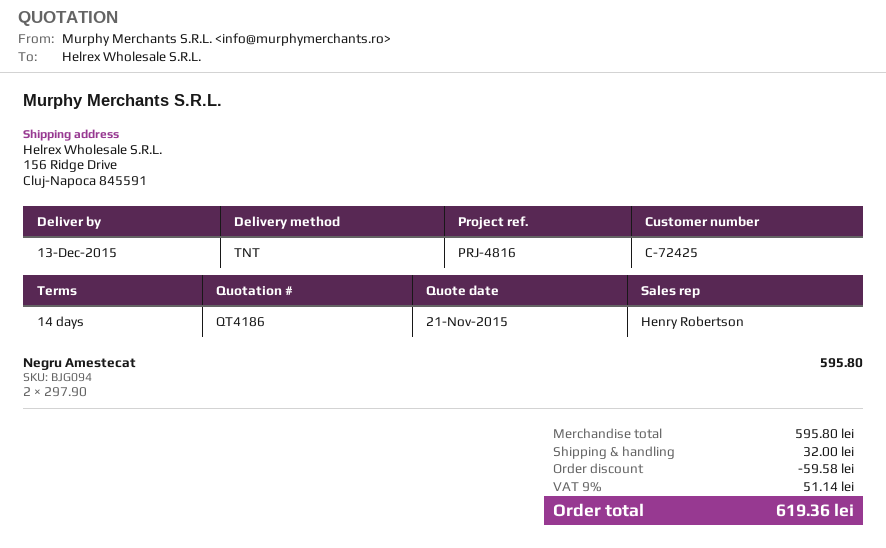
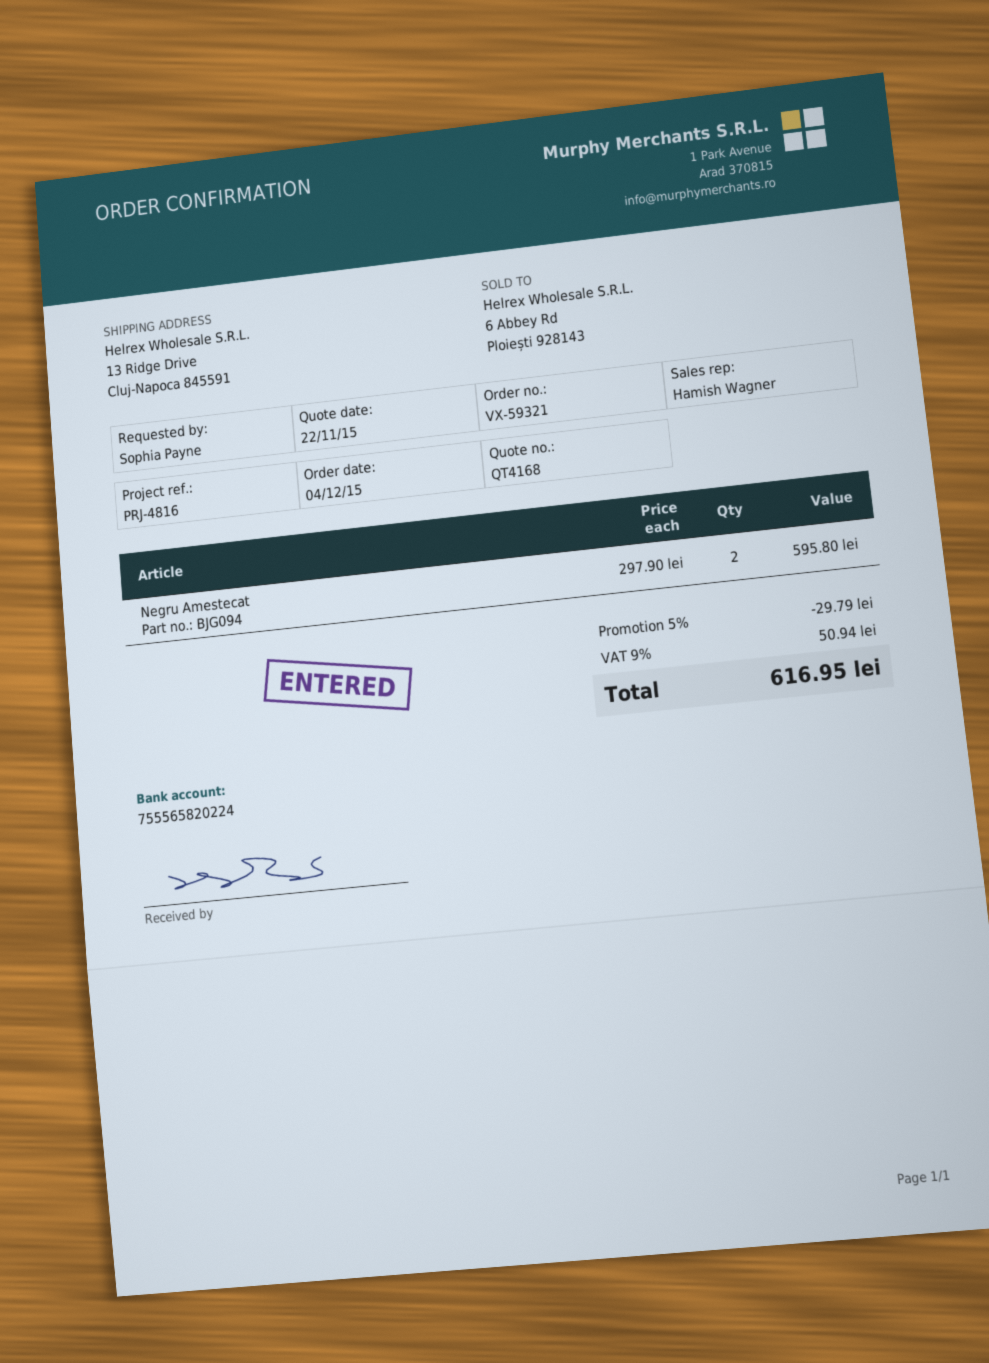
quote number: QT4186 -> QT4168
quote date: 2015-11-21 -> 2015-11-22
sales rep: Henry Robertson -> Hamish Wagner
ship to: 156 Ridge Drive, Cluj-Napoca 845591 -> 13 Ridge Drive, Cluj-Napoca 845591
discount: 59.58 -> 29.79
shipping: 32.00 -> none
tax: 9% = 51.14 -> 9% = 50.94
total: 619.36 -> 616.95

